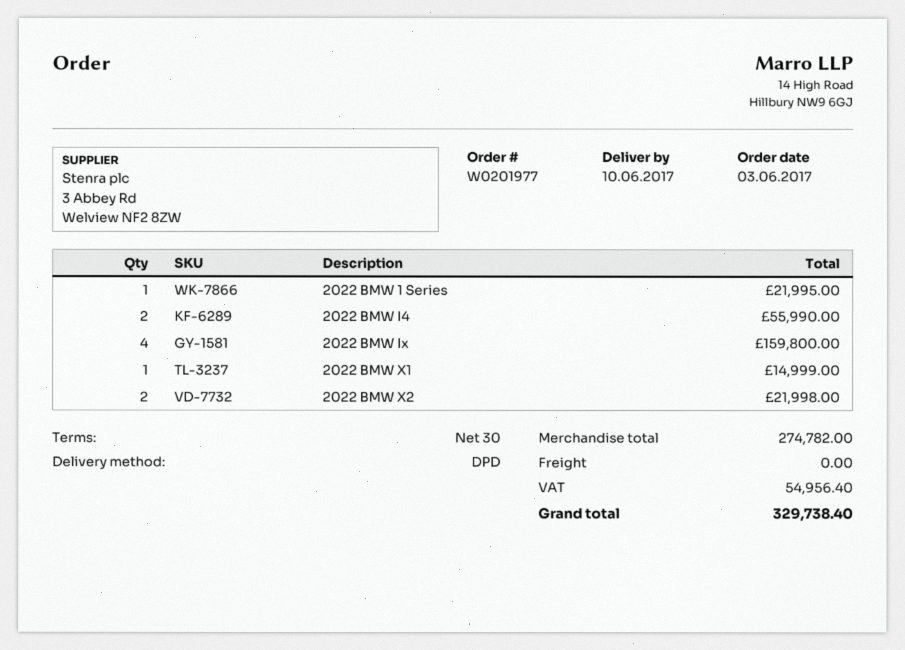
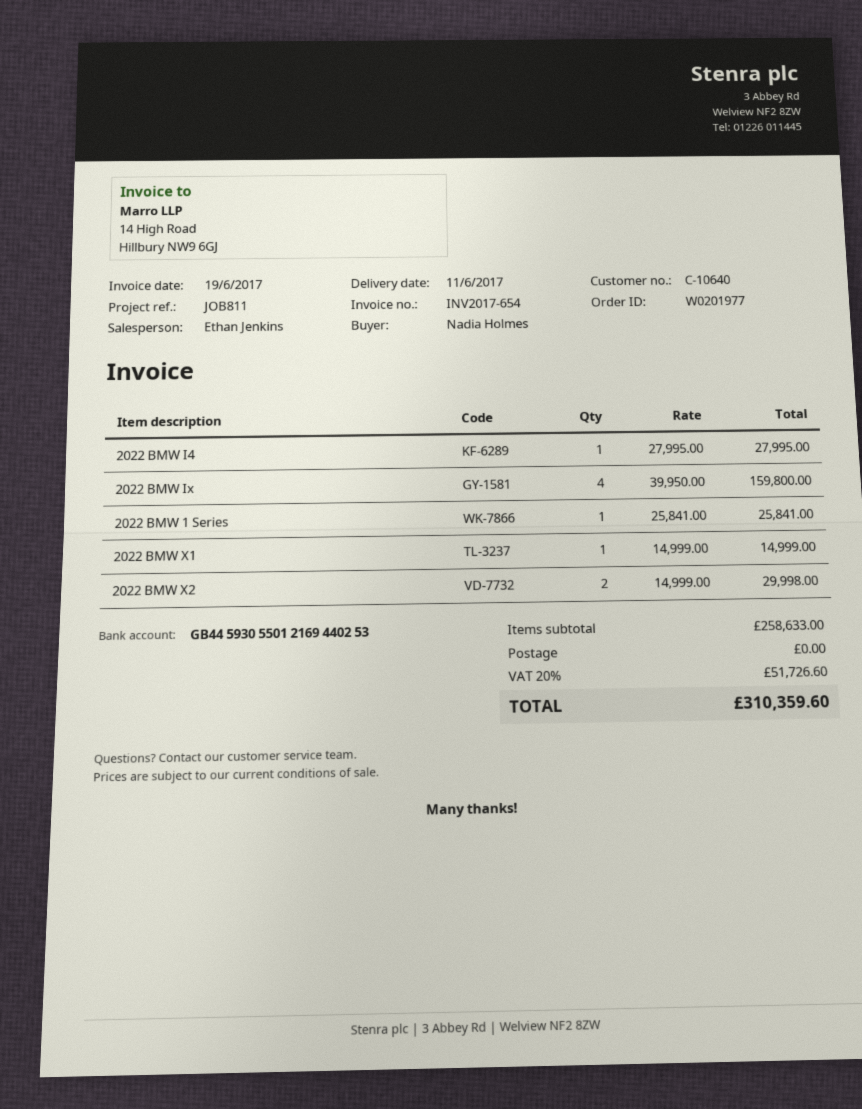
delivery date: 2017-06-10 -> 2017-06-11
2022 BMW 1 Series: 1 for 21995.00 -> 1 for 25841.00
2022 BMW I4: 2 for 55990.00 -> 1 for 27995.00
2022 BMW X2: 2 for 21998.00 -> 2 for 29998.00
subtotal: 274782.00 -> 258633.00
tax: 54956.40 -> 51726.60
total: 329738.40 -> 310359.60

